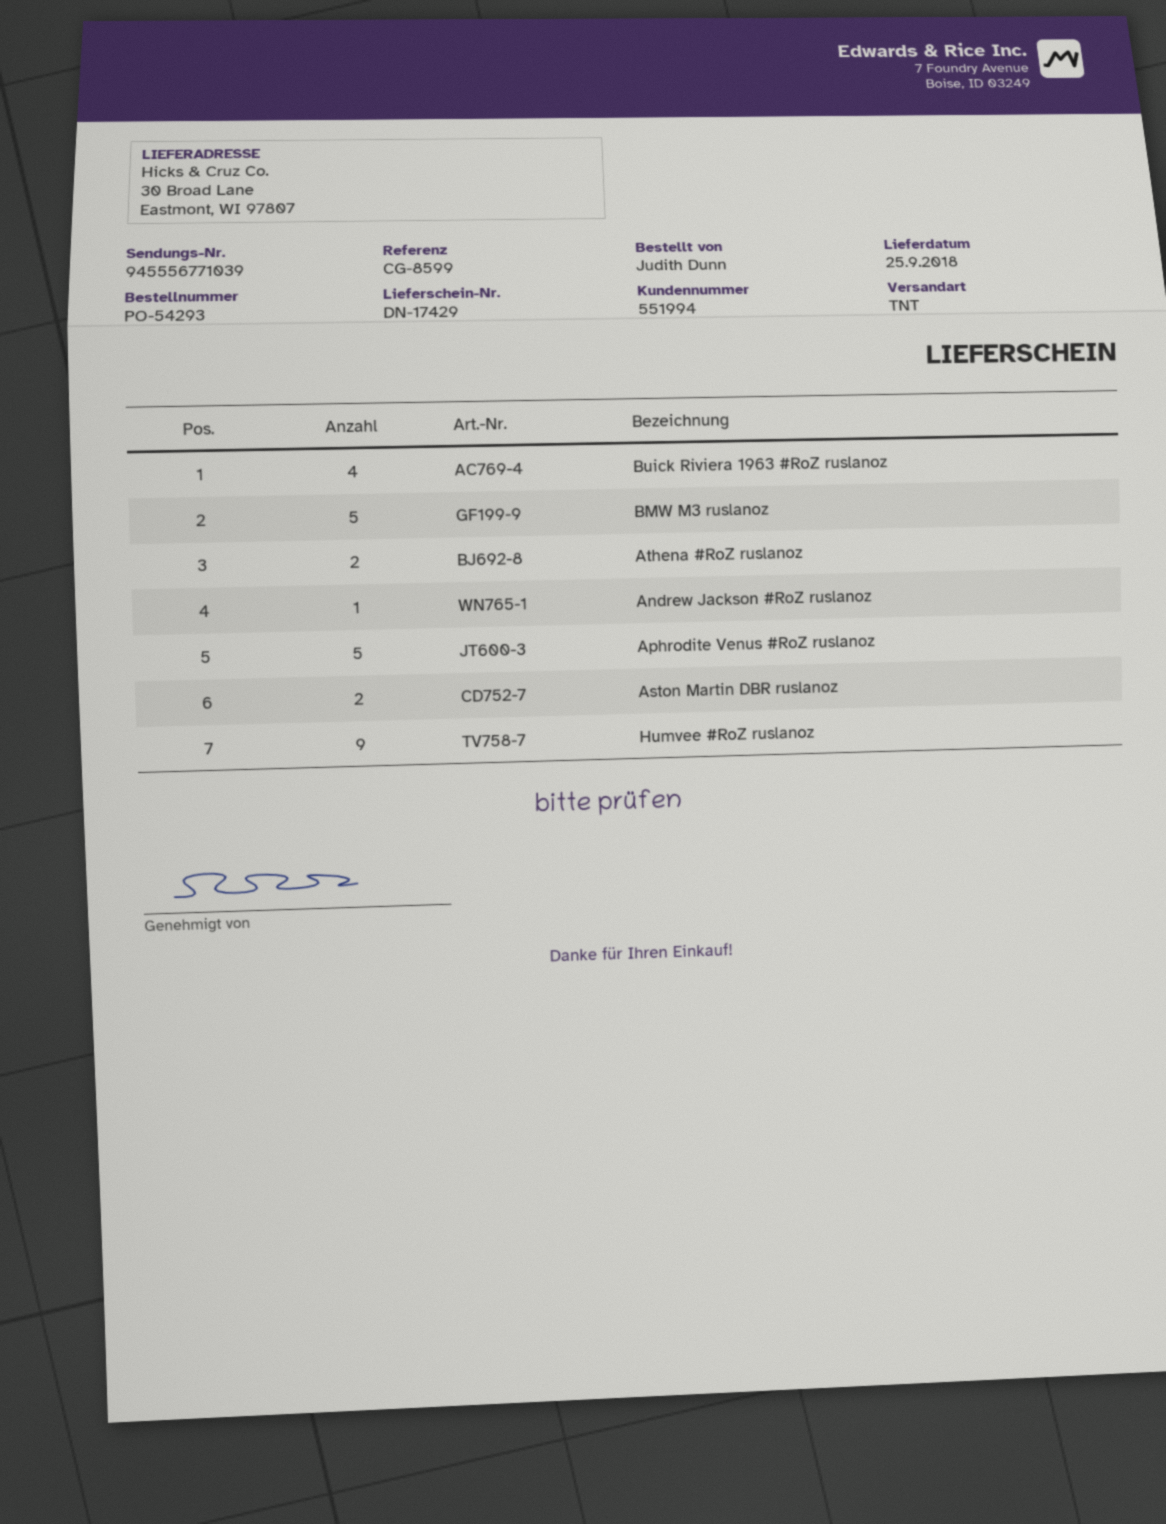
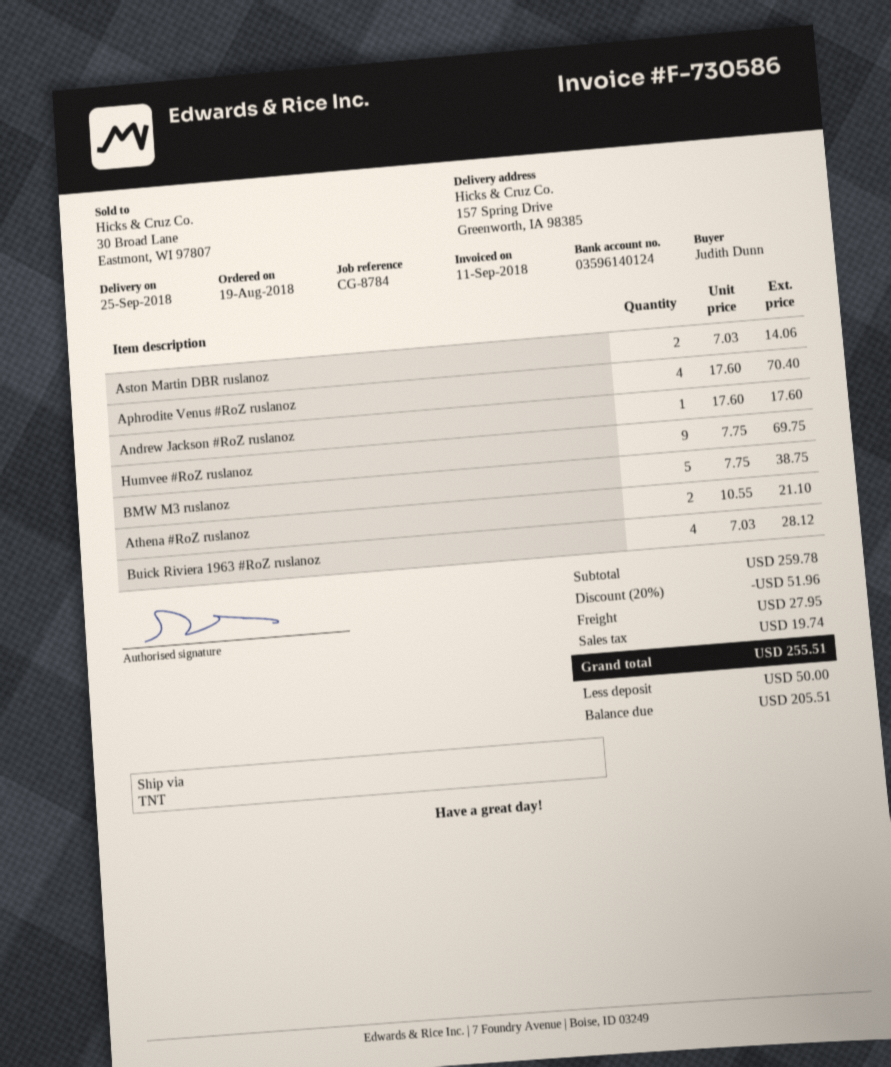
reference: CG-8599 -> CG-8784
ship to: 30 Broad Lane, Eastmont, WI 97807 -> 157 Spring Drive, Greenworth, IA 98385
Aphrodite Venus #RoZ ruslanoz: 5 -> 4

